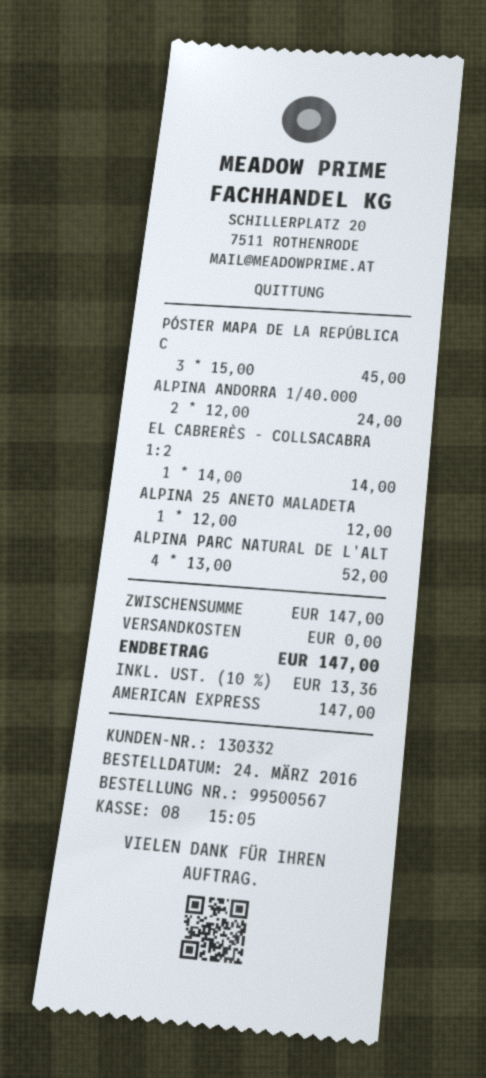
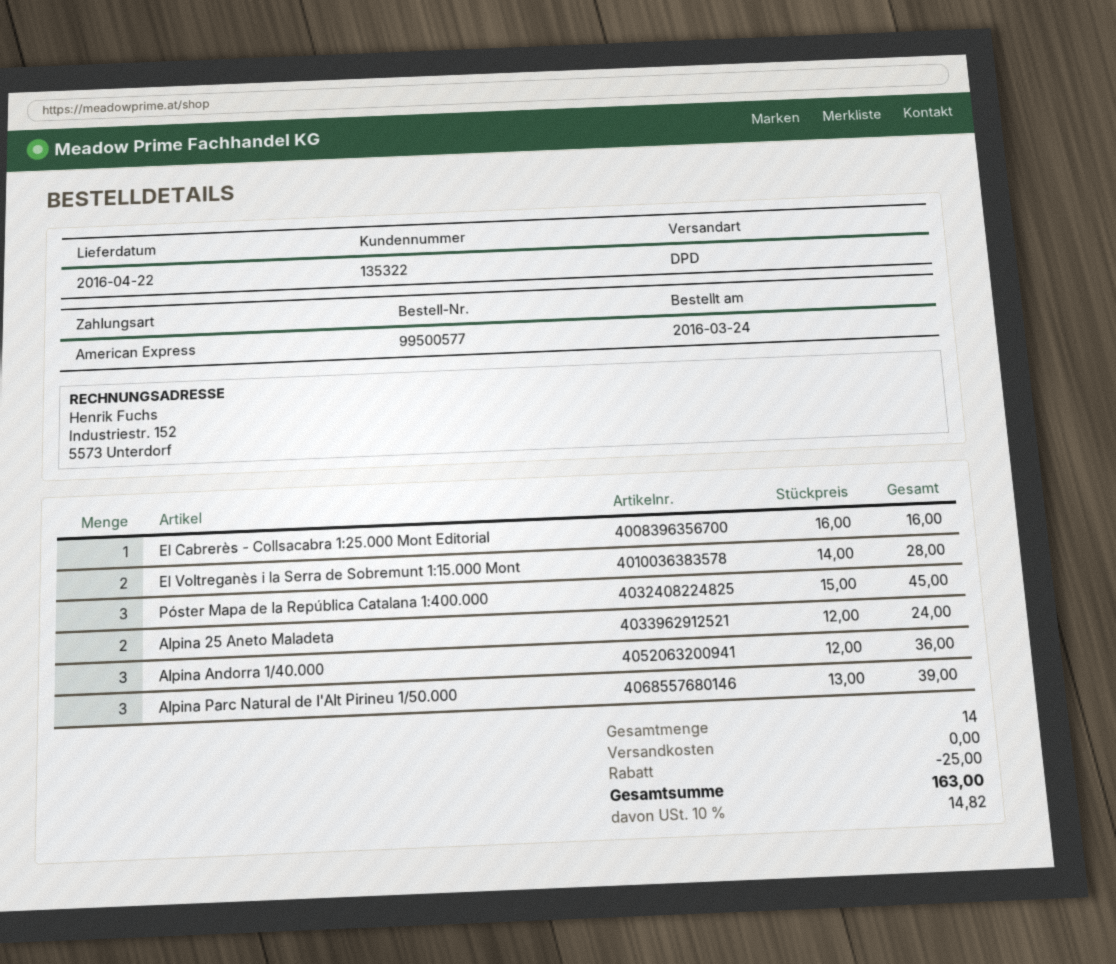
order number: 99500567 -> 99500577
customer number: 130332 -> 135322
ALPINA ANDORRA 1/40.000: 2 x 12.00 = 24.00 -> 3 x 12.00 = 36.00
EL CABRERÈS - COLLSACABRA 1:2: 1 x 14.00 = 14.00 -> 1 x 16.00 = 16.00
ALPINA 25 ANETO MALADETA: 1 x 12.00 = 12.00 -> 2 x 12.00 = 24.00
ALPINA PARC NATURAL DE L'ALT: 4 x 13.00 = 52.00 -> 3 x 13.00 = 39.00
El Voltreganès i la Serra de Sobremunt 1:15.000 Mont: none -> 2 x 14.00 = 28.00
discount: none -> 25.00
tax: 10% = 13.36 -> 10% = 14.82
total: 147.00 -> 163.00

